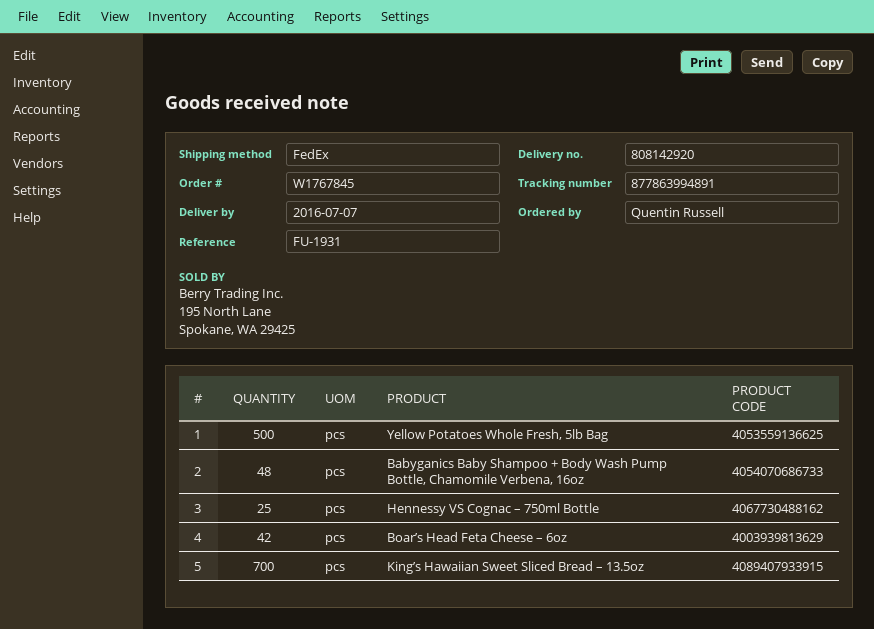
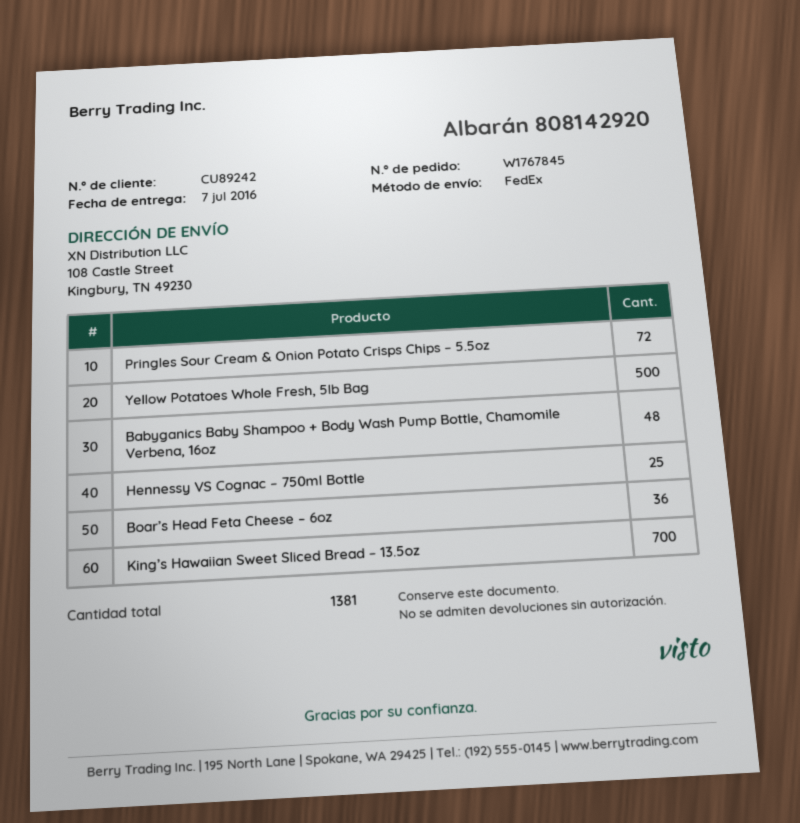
Boar’s Head Feta Cheese – 6oz: 42 -> 36
Pringles Sour Cream & Onion Potato Crisps Chips – 5.5oz: none -> 72

